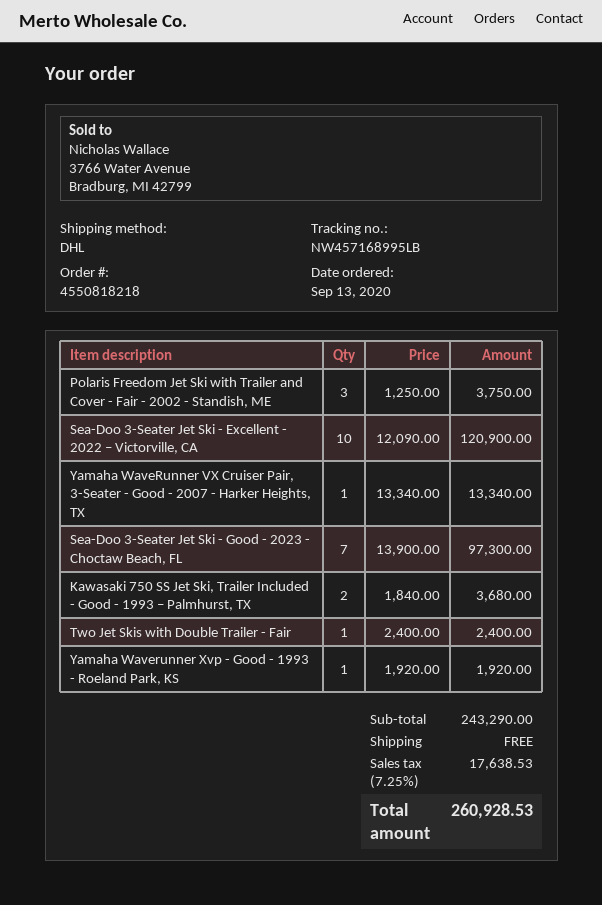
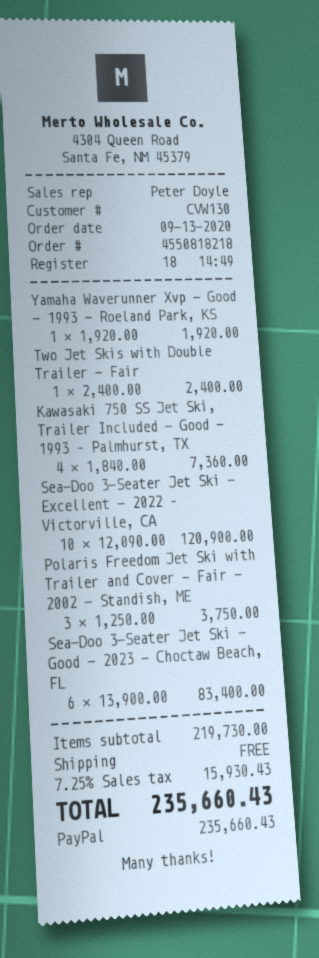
Yamaha WaveRunner VX Cruiser Pair, 3-Seater - Good - 2007 - Harker Heights, TX: 1 x 13340.00 = 13340.00 -> none
Sea-Doo 3-Seater Jet Ski - Good - 2023 - Choctaw Beach, FL: 7 x 13900.00 = 97300.00 -> 6 x 13900.00 = 83400.00
Kawasaki 750 SS Jet Ski, Trailer Included - Good - 1993 – Palmhurst, TX: 2 x 1840.00 = 3680.00 -> 4 x 1840.00 = 7360.00
subtotal: 243290.00 -> 219730.00
tax: 7.25% = 17638.53 -> 7.25% = 15930.43
total: 260928.53 -> 235660.43

